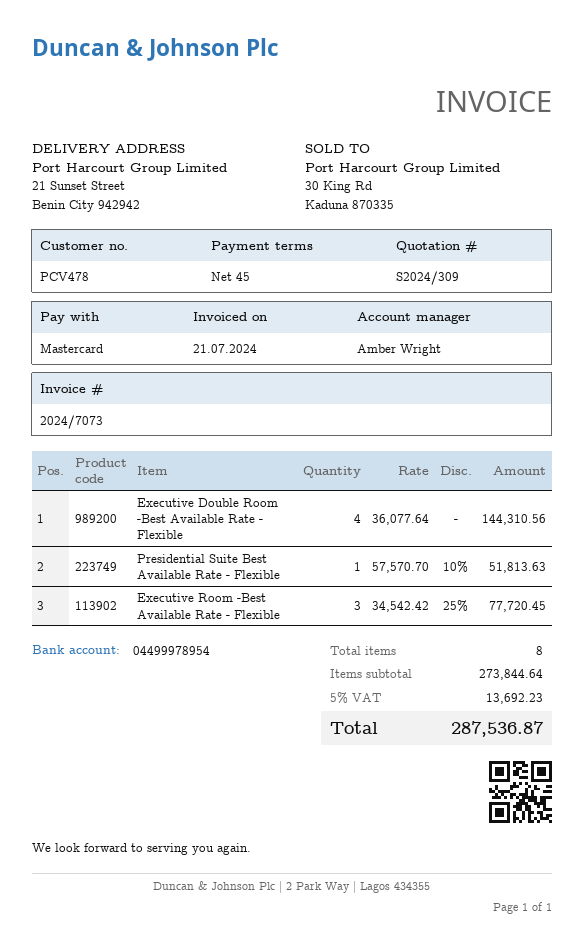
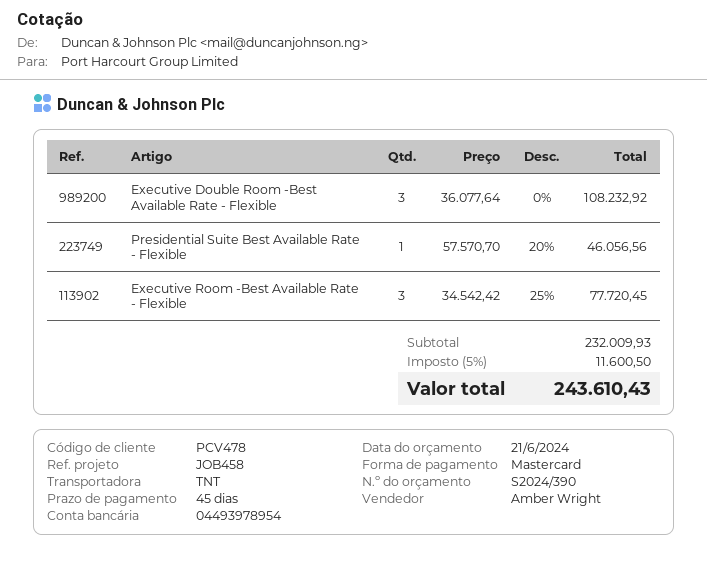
quote number: S2024/309 -> S2024/390
bank account: 04499978954 -> 04493978954
Executive Double Room -Best Available Rate - Flexible: 4 x 36077.64 = 144310.56 -> 3 x 36077.64 = 108232.92
Presidential Suite Best Available Rate - Flexible: 1 x 57570.70 - 10% = 51813.63 -> 1 x 57570.70 - 20% = 46056.56
subtotal: 273844.64 -> 232009.93
tax: 5% = 13692.23 -> 5% = 11600.50
total: 287536.87 -> 243610.43

